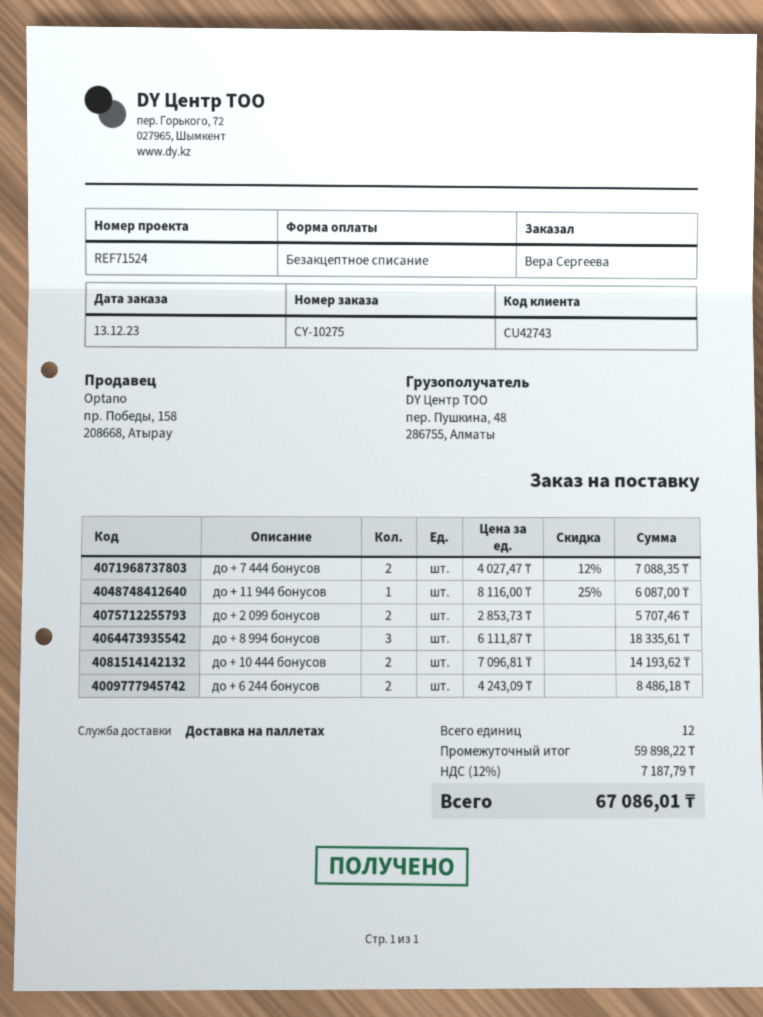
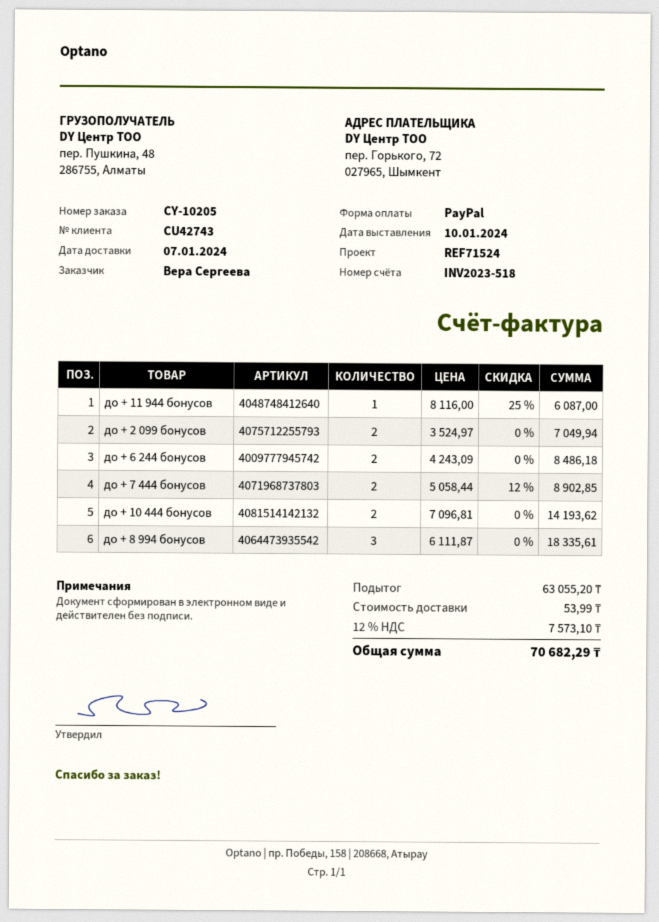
order number: CY-10275 -> CY-10205
payment method: direct debit -> PayPal
до + 7 444 бонусов: 2 x 4027.47 - 12% = 7088.35 -> 2 x 5058.44 - 12% = 8902.85
до + 2 099 бонусов: 2 x 2853.73 = 5707.46 -> 2 x 3524.97 = 7049.94
subtotal: 59898.22 -> 63055.20
shipping: none -> 53.99
tax: 12% = 7187.79 -> 12% = 7573.10
total: 67086.01 -> 70682.29

